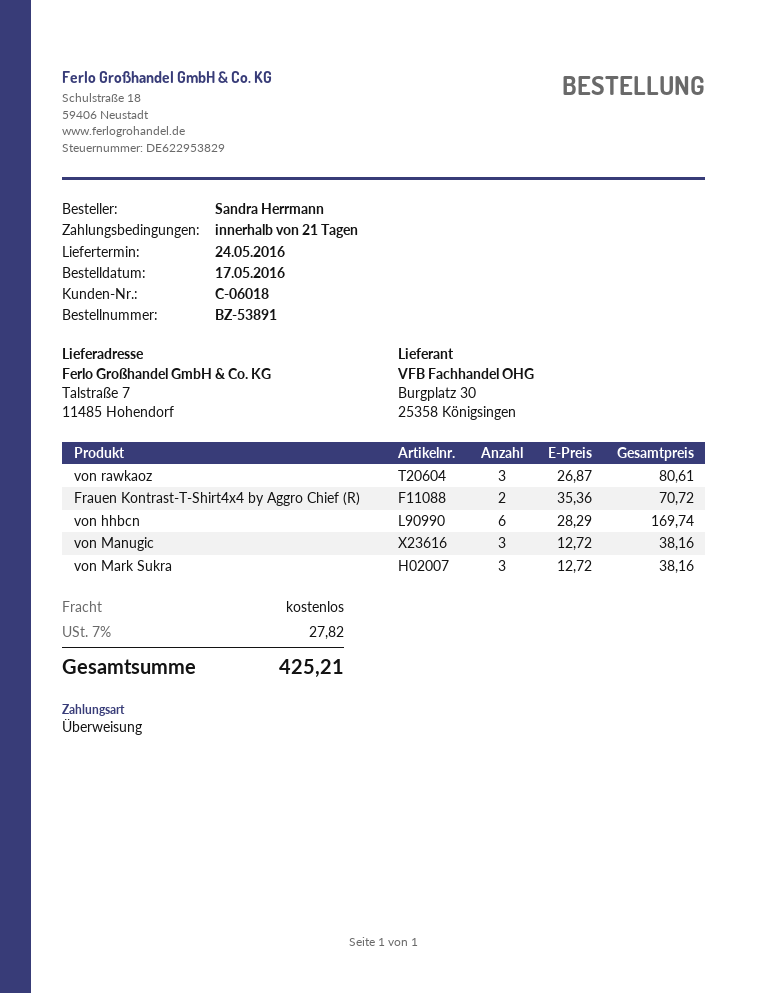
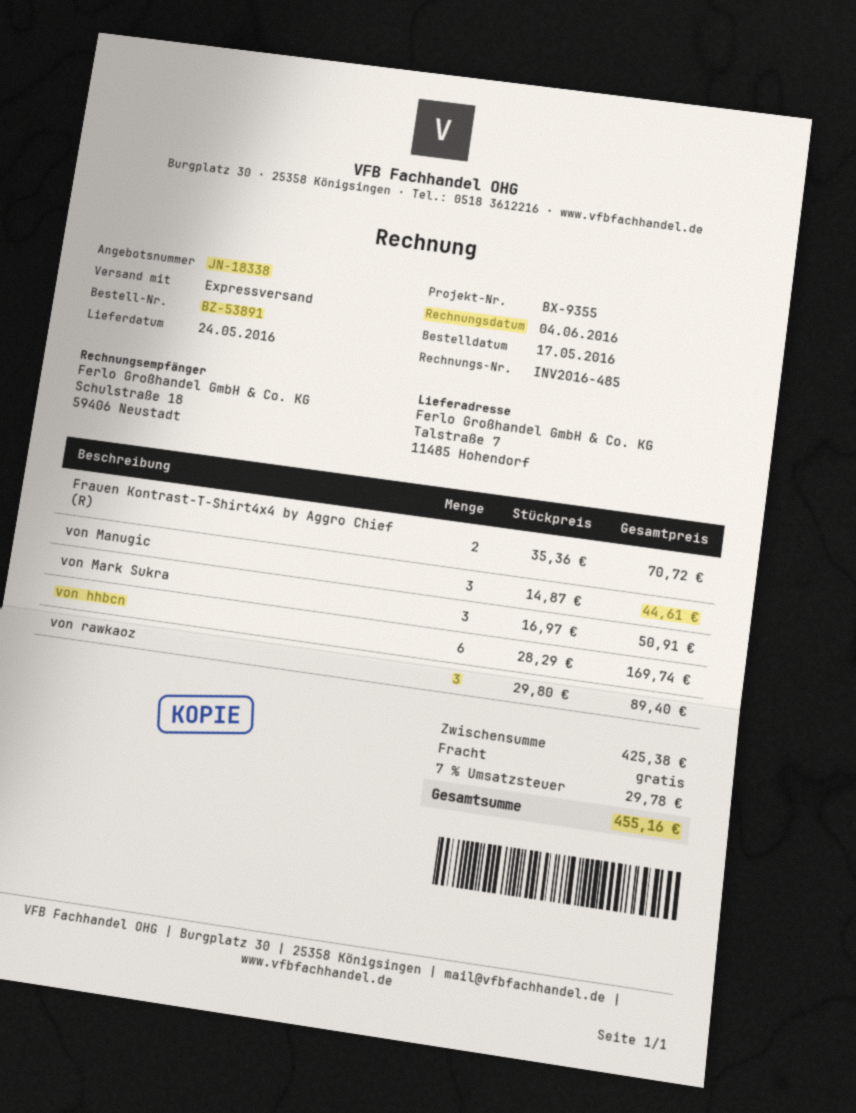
von rawkaoz: 3 x 26.87 = 80.61 -> 3 x 29.80 = 89.40
von Manugic: 3 x 12.72 = 38.16 -> 3 x 14.87 = 44.61
von Mark Sukra: 3 x 12.72 = 38.16 -> 3 x 16.97 = 50.91
tax: 7% = 27.82 -> 7% = 29.78
total: 425.21 -> 455.16

